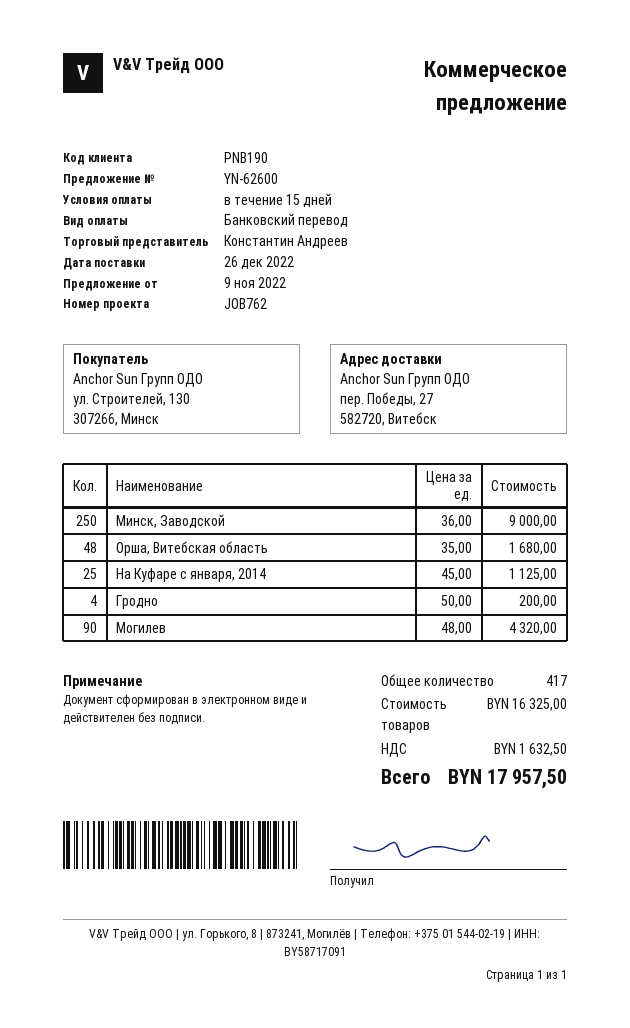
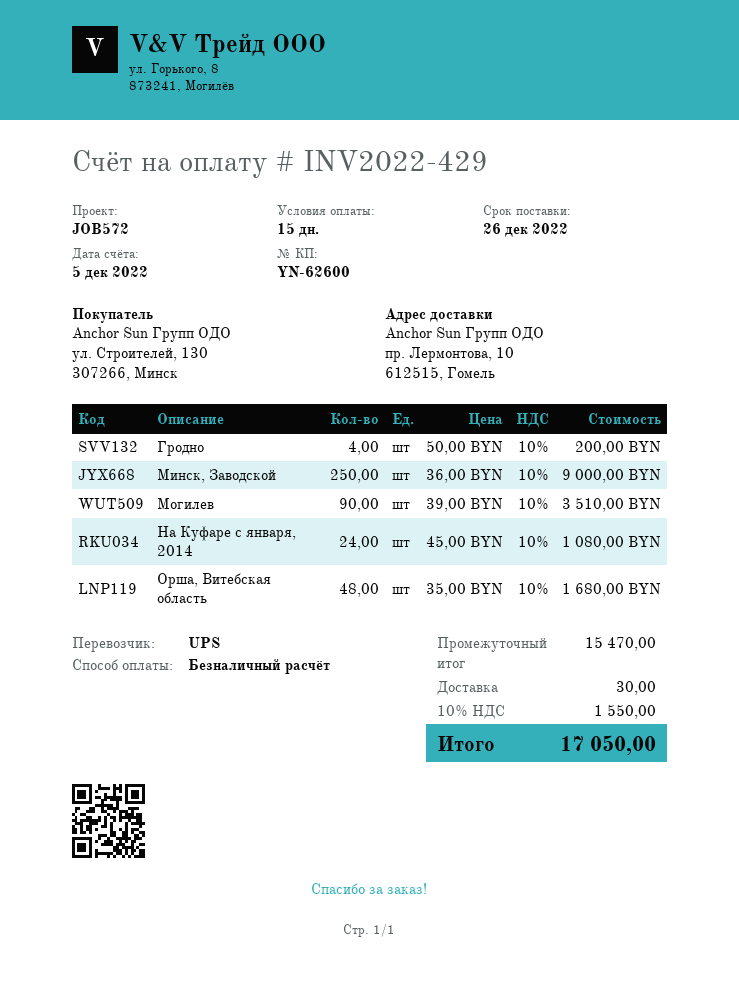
reference: JOB762 -> JOB572
ship to: пер. Победы, 27, 582720, Витебск -> пр. Лермонтова, 10, 612515, Гомель
На Куфаре с января, 2014: 25 x 45.00 = 1125.00 -> 24 x 45.00 = 1080.00
Могилев: 90 x 48.00 = 4320.00 -> 90 x 39.00 = 3510.00
subtotal: 16325.00 -> 15470.00
shipping: none -> 30.00
tax: 1632.50 -> 1550.00
total: 17957.50 -> 17050.00

